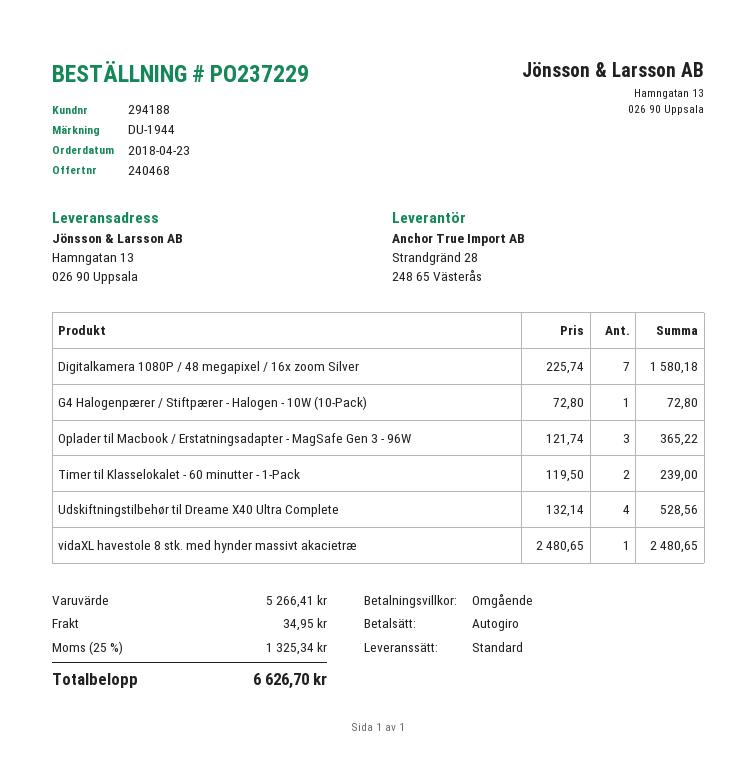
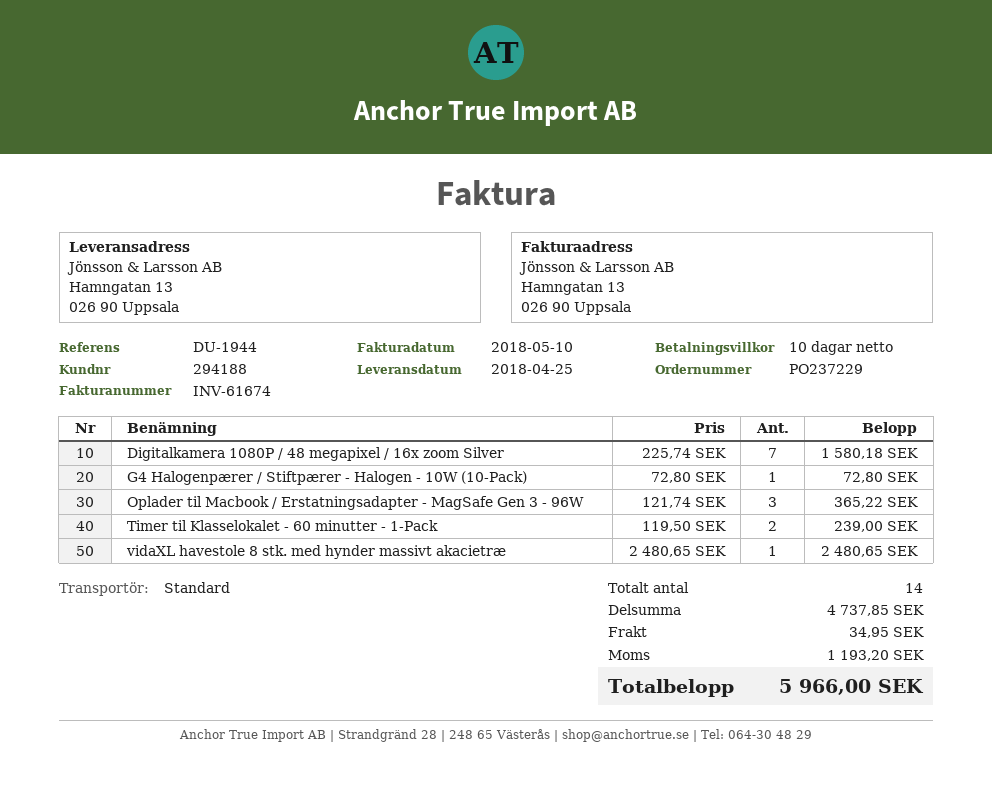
payment terms: on receipt -> 10 days
Udskiftningstilbehør til Dreame X40 Ultra Complete: 4 x 132.14 = 528.56 -> none
subtotal: 5266.41 -> 4737.85
tax: 1325.34 -> 1193.20
total: 6626.70 -> 5966.00

